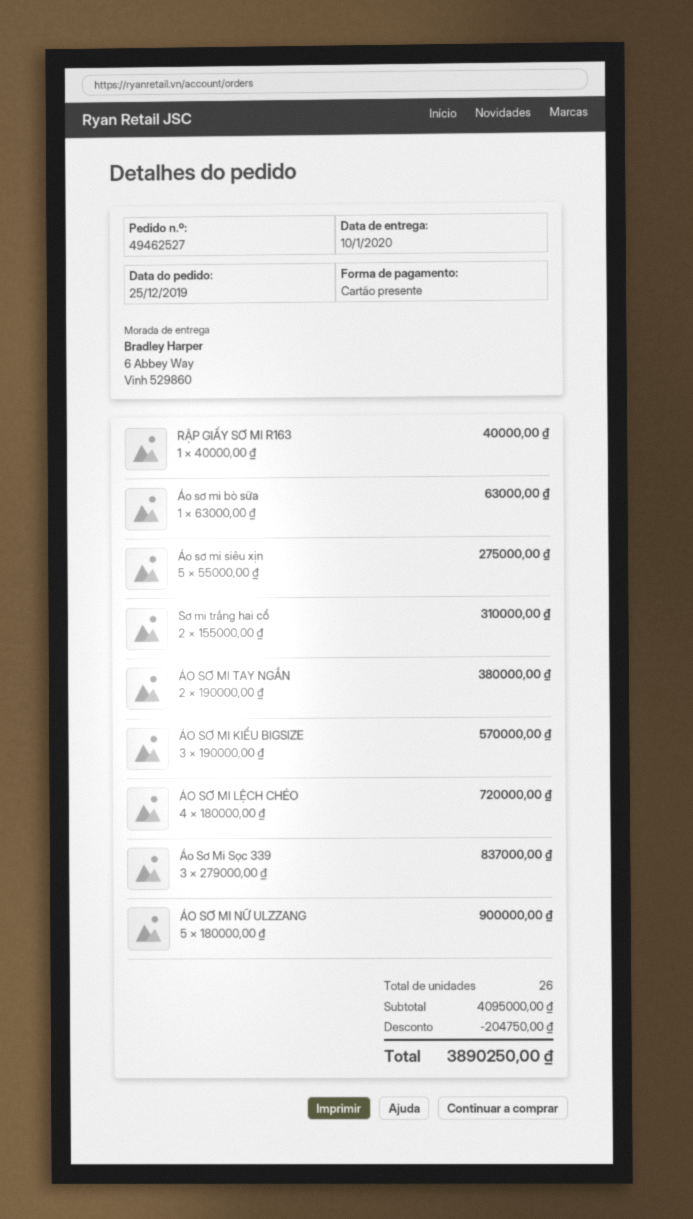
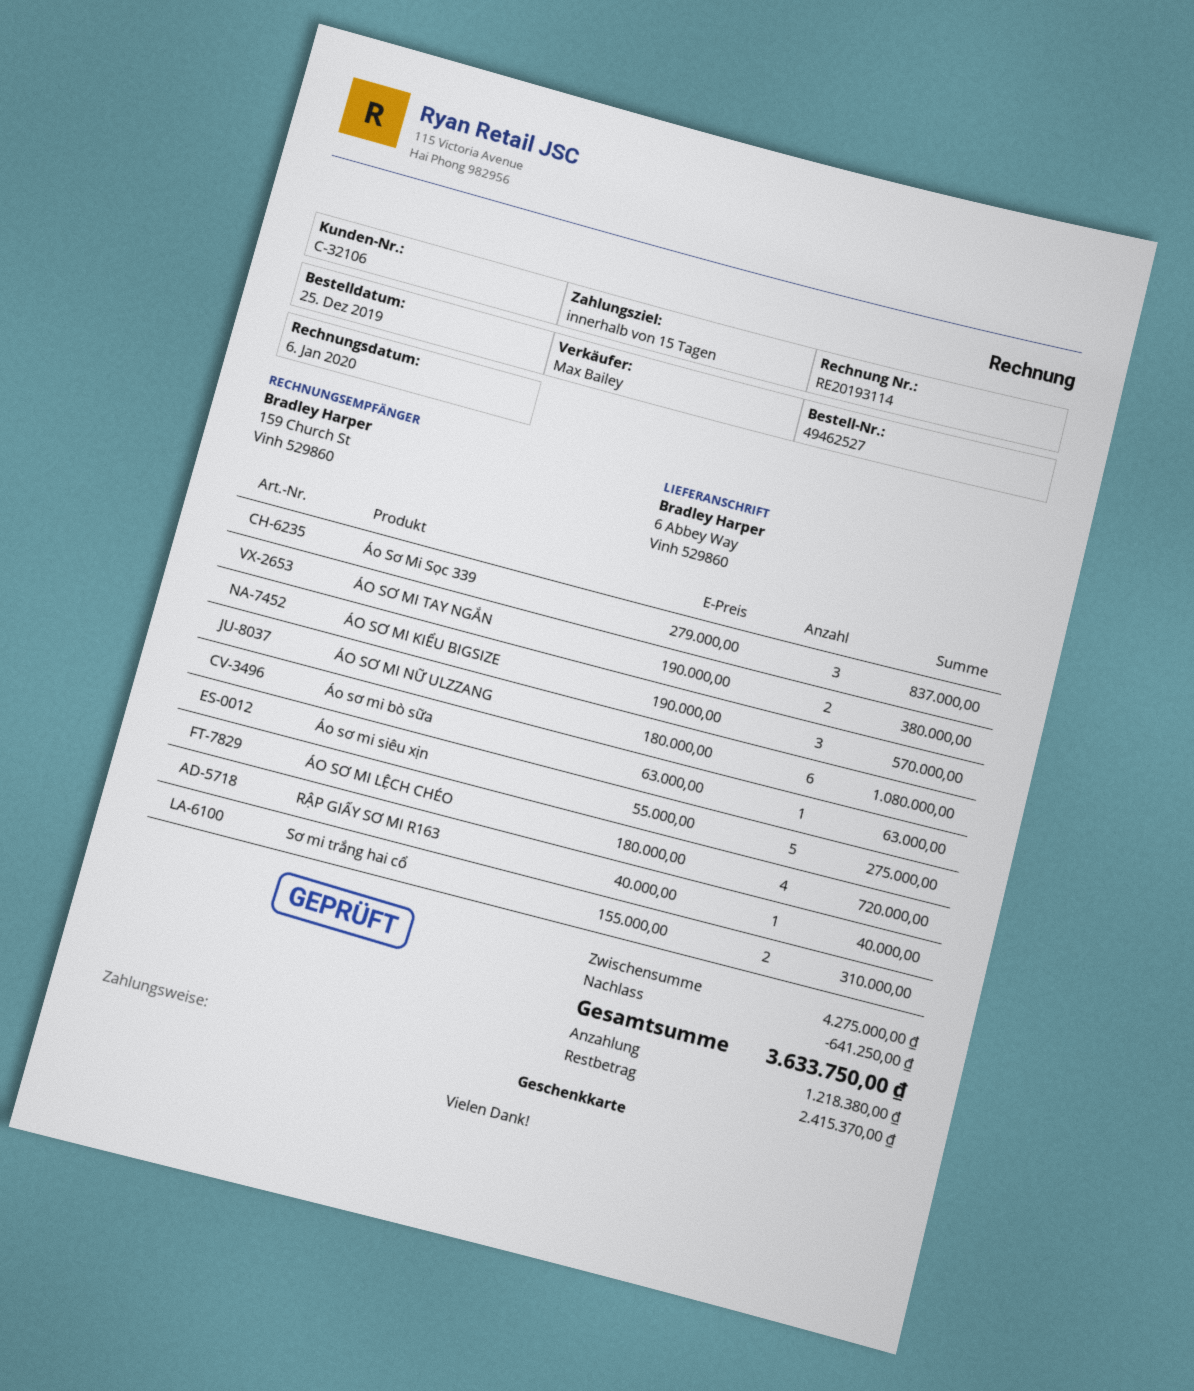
ÁO SƠ MI NỮ ULZZANG: 5 x 180000.00 = 900000.00 -> 6 x 180000.00 = 1080000.00
subtotal: 4095000.00 -> 4275000.00
discount: 204750.00 -> 641250.00
total: 3890250.00 -> 3633750.00

